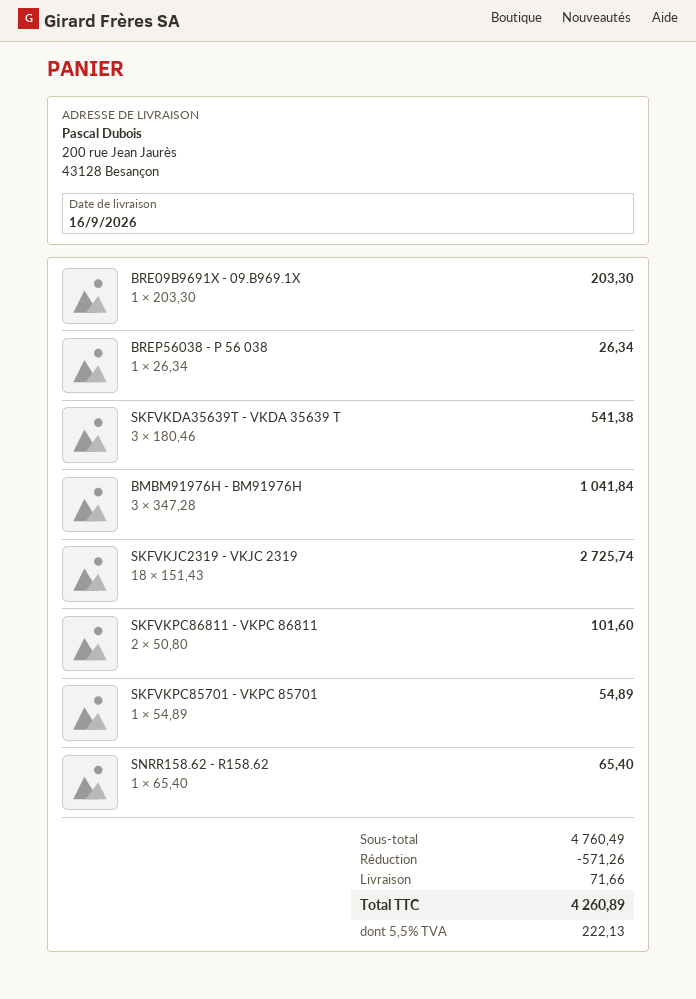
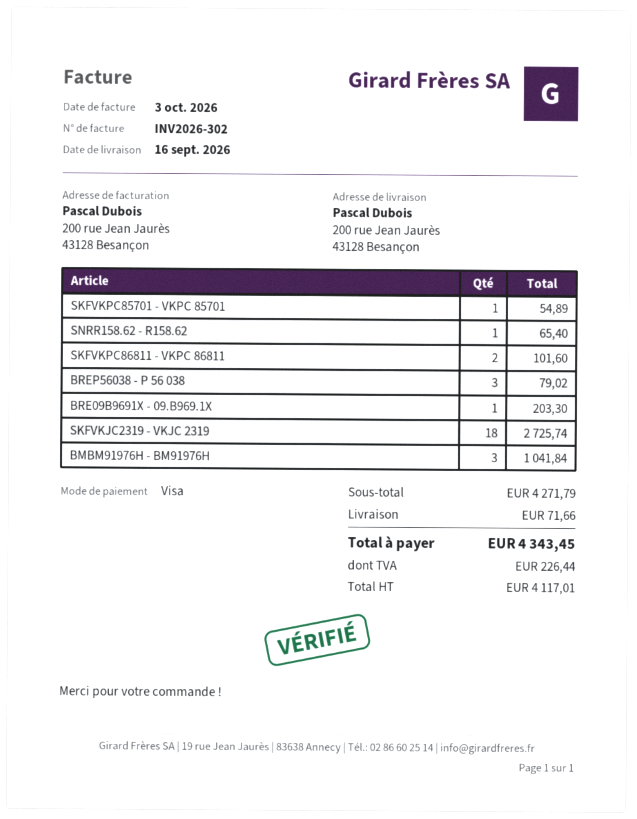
BREP56038 - P 56 038: 1 for 26.34 -> 3 for 79.02
SKFVKDA35639T - VKDA 35639 T: 3 for 541.38 -> none
subtotal: 4760.49 -> 4271.79
discount: 571.26 -> none
tax: 222.13 -> 226.44
total: 4260.89 -> 4343.45

